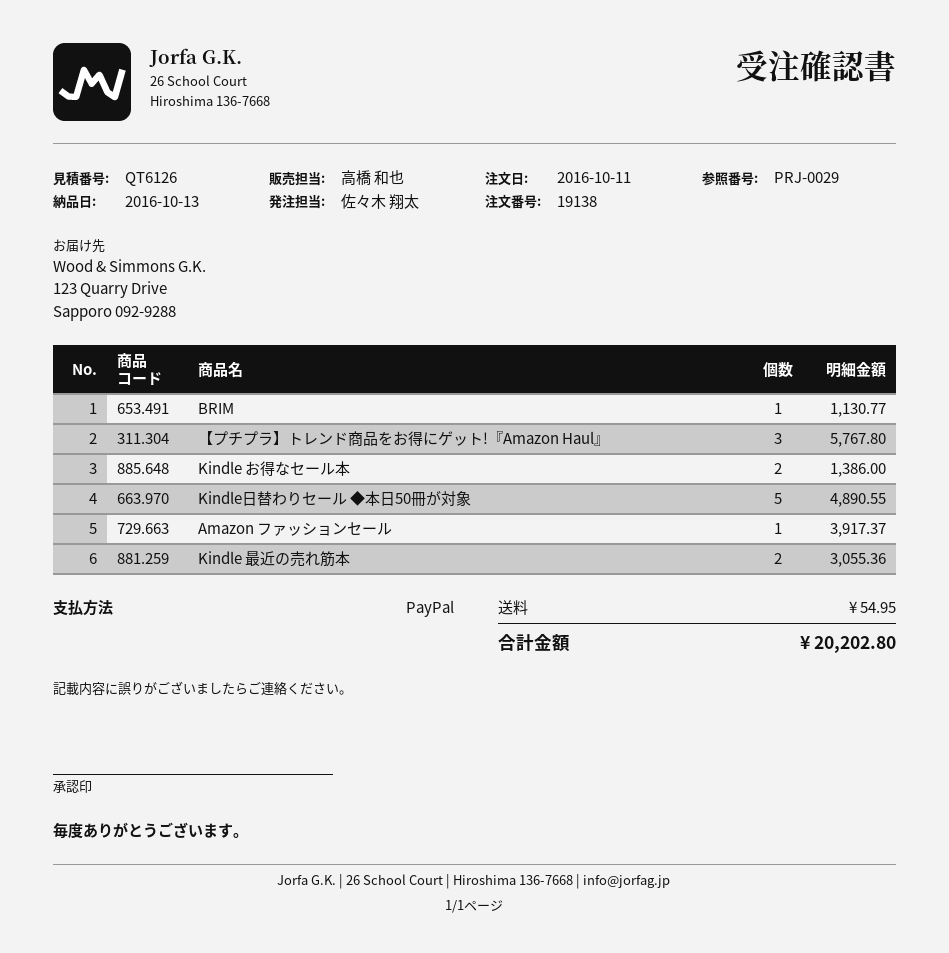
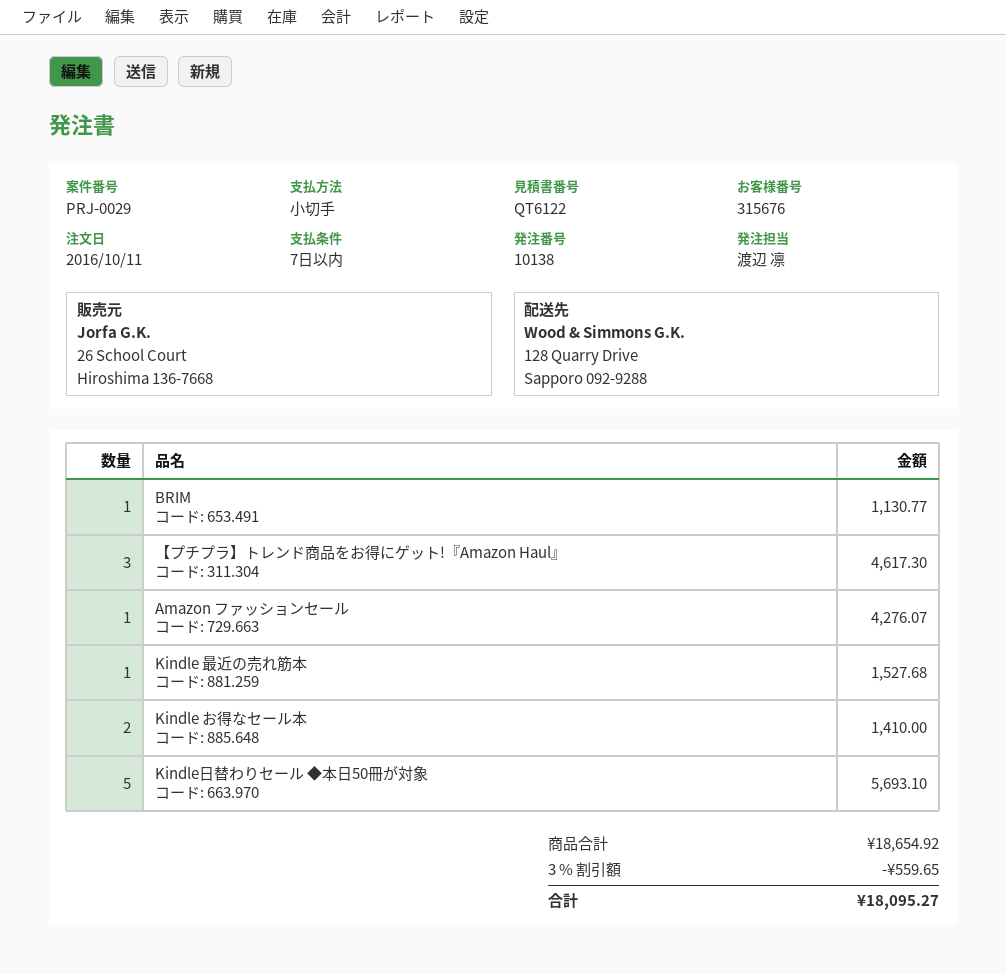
quote number: QT6126 -> QT6122
order number: 19138 -> 10138
ordered by: 佐々木 翔太 -> 渡辺 凛
payment method: PayPal -> cheque
ship to: 123 Quarry Drive, Sapporo 092-9288 -> 128 Quarry Drive, Sapporo 092-9288
【プチプラ】トレンド商品をお得にゲット!『Amazon Haul』: 3 for 5767.80 -> 3 for 4617.30
Kindle お得なセール本: 2 for 1386.00 -> 2 for 1410.00
Kindle日替わりセール ◆本日50冊が対象: 5 for 4890.55 -> 5 for 5693.10
Amazon ファッションセール: 1 for 3917.37 -> 1 for 4276.07
Kindle 最近の売れ筋本: 2 for 3055.36 -> 1 for 1527.68
discount: none -> 3% = 559.65
shipping: 54.95 -> none
total: 20202.80 -> 18095.27

